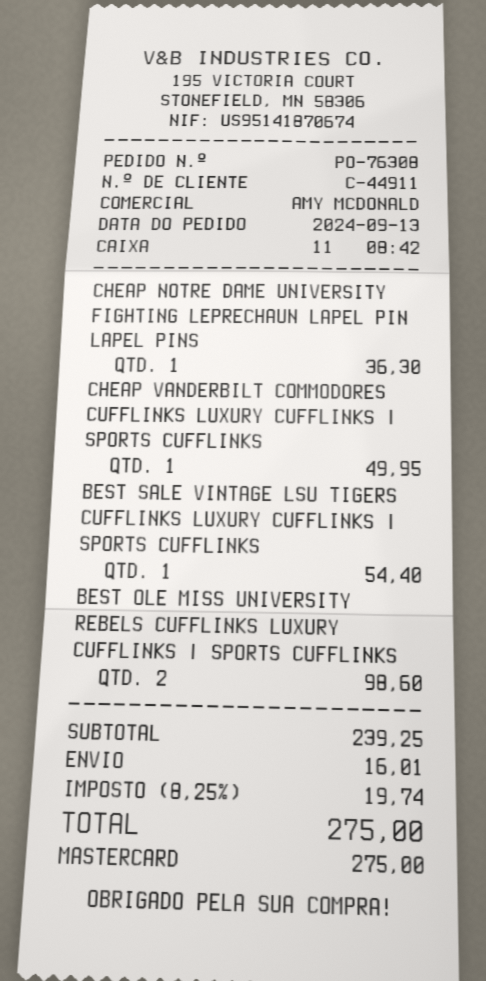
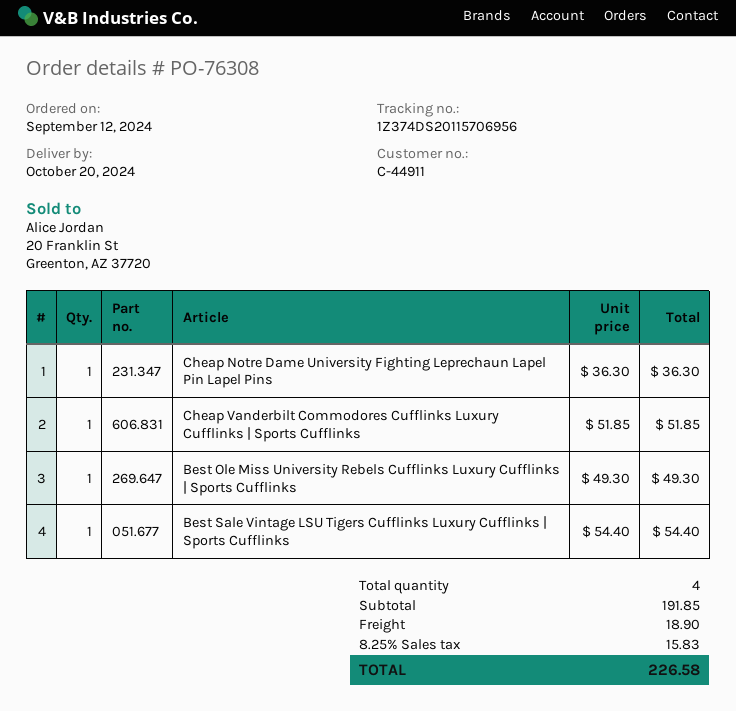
order date: 2024-09-13 -> 2024-09-12
CHEAP VANDERBILT COMMODORES CUFFLINKS LUXURY CUFFLINKS | SPORTS CUFFLINKS: 1 for 49.95 -> 1 for 51.85
BEST OLE MISS UNIVERSITY REBELS CUFFLINKS LUXURY CUFFLINKS | SPORTS CUFFLINKS: 2 for 98.60 -> 1 for 49.30
subtotal: 239.25 -> 191.85
shipping: 16.01 -> 18.90
tax: 8.25% = 19.74 -> 8.25% = 15.83
total: 275.00 -> 226.58

